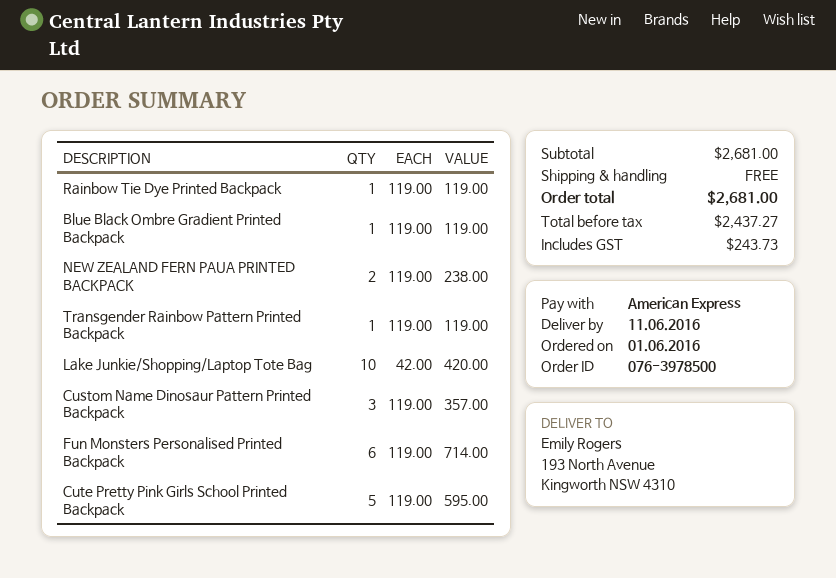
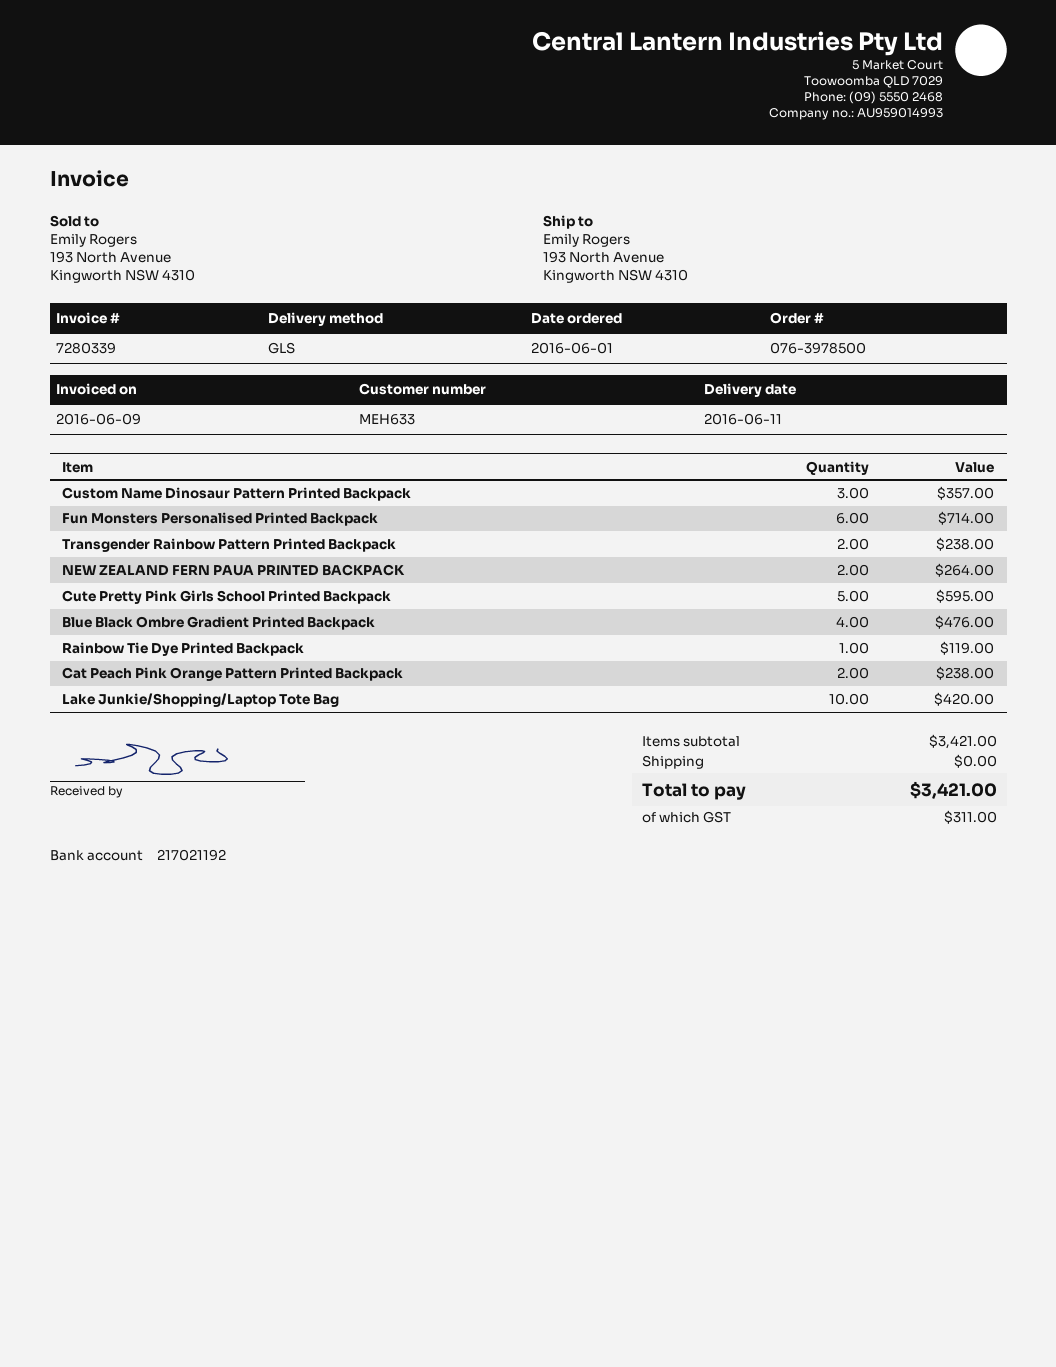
Blue Black Ombre Gradient Printed Backpack: 1 for 119.00 -> 4 for 476.00
NEW ZEALAND FERN PAUA PRINTED BACKPACK: 2 for 238.00 -> 2 for 264.00
Transgender Rainbow Pattern Printed Backpack: 1 for 119.00 -> 2 for 238.00
Cat Peach Pink Orange Pattern Printed Backpack: none -> 2 for 238.00
subtotal: 2681.00 -> 3421.00
tax: 243.73 -> 311.00
total: 2681.00 -> 3421.00

